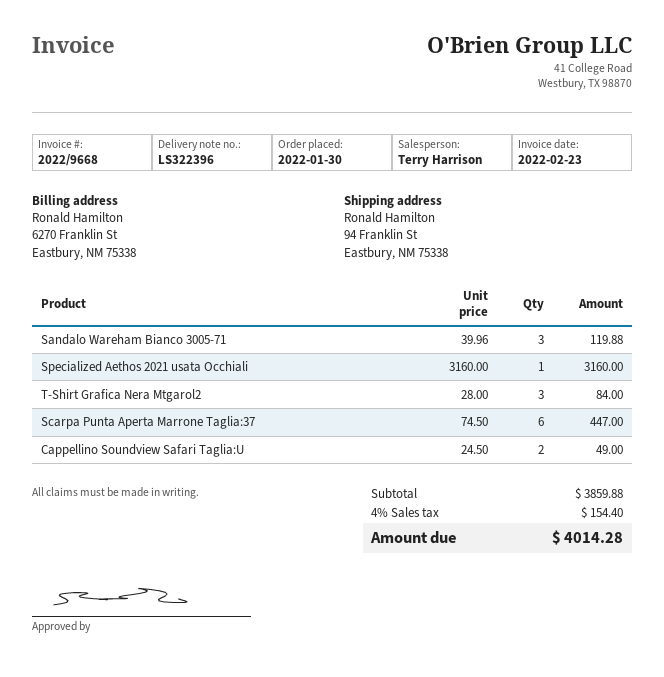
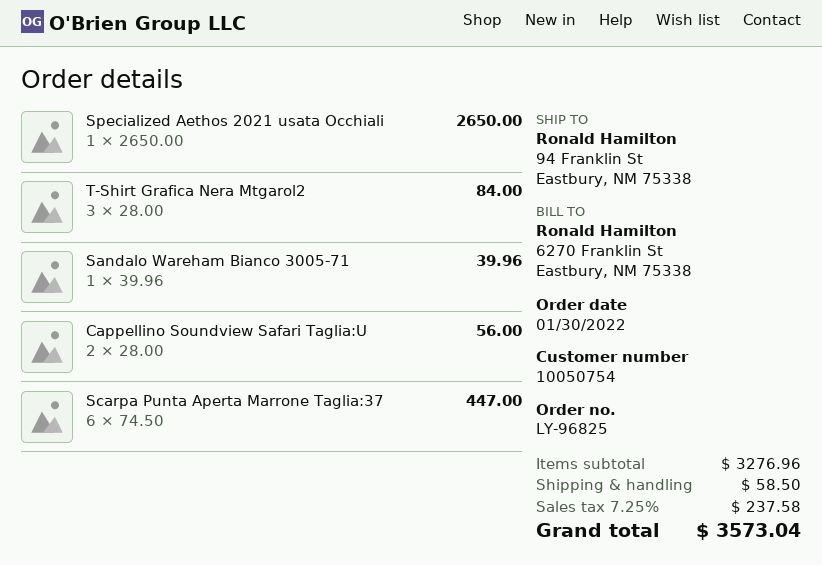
Sandalo Wareham Bianco 3005-71: 3 x 39.96 = 119.88 -> 1 x 39.96 = 39.96
Specialized Aethos 2021 usata Occhiali: 1 x 3160.00 = 3160.00 -> 1 x 2650.00 = 2650.00
Cappellino Soundview Safari Taglia:U: 2 x 24.50 = 49.00 -> 2 x 28.00 = 56.00
subtotal: 3859.88 -> 3276.96
shipping: none -> 58.50
tax: 4% = 154.40 -> 7.25% = 237.58
total: 4014.28 -> 3573.04

